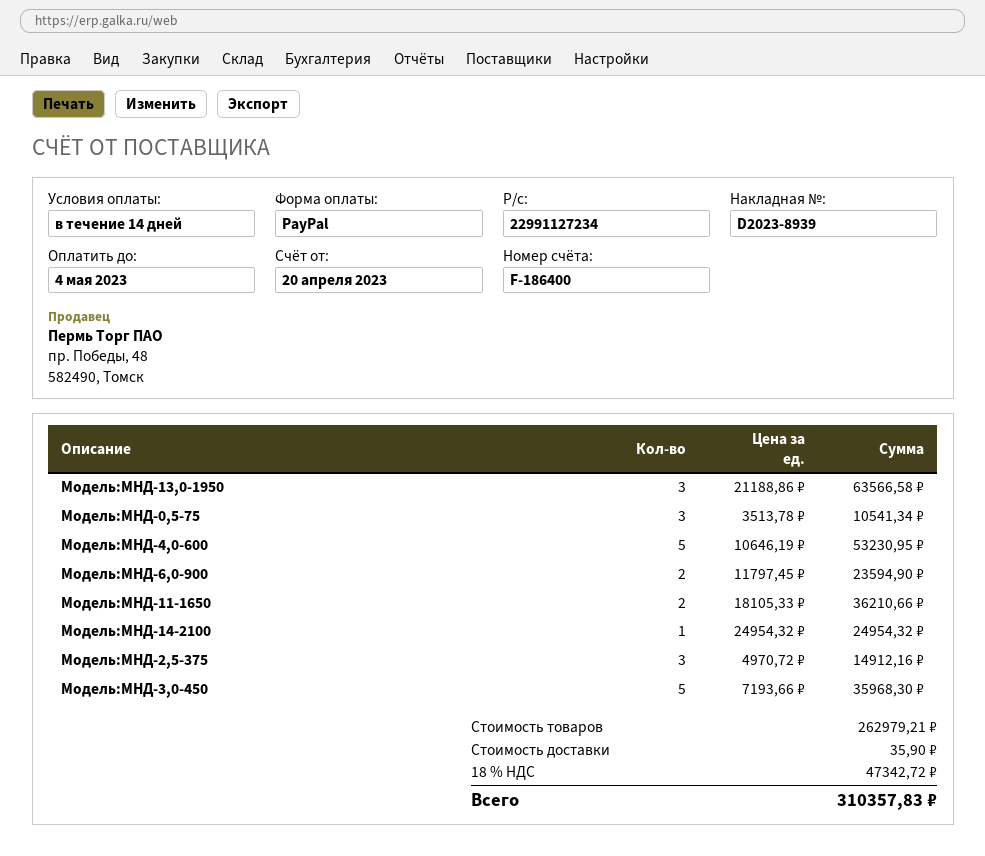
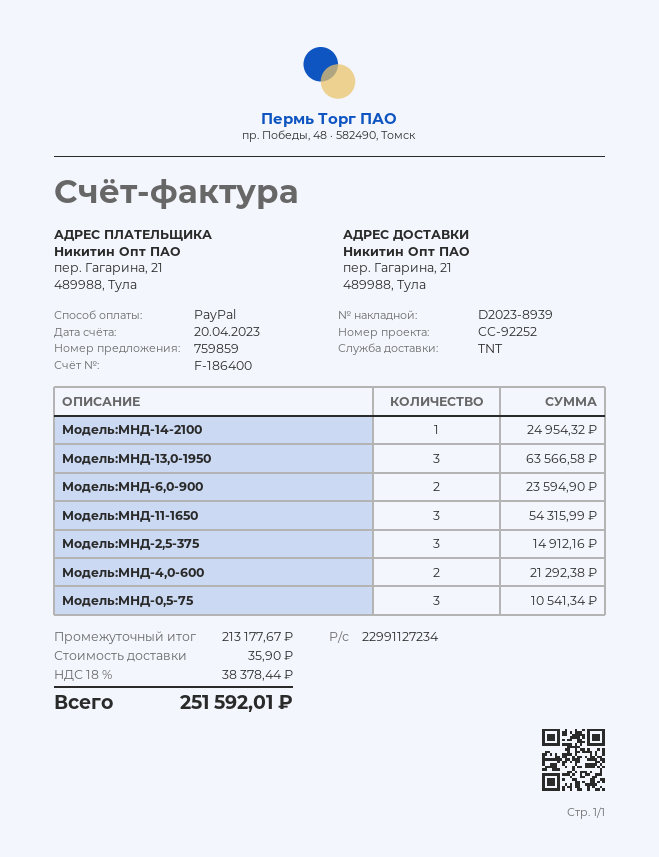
Модель:МНД-4,0-600: 5 for 53230.95 -> 2 for 21292.38
Модель:МНД-11-1650: 2 for 36210.66 -> 3 for 54315.99
Модель:МНД-3,0-450: 5 for 35968.30 -> none
subtotal: 262979.21 -> 213177.67
tax: 18% = 47342.72 -> 18% = 38378.44
total: 310357.83 -> 251592.01

